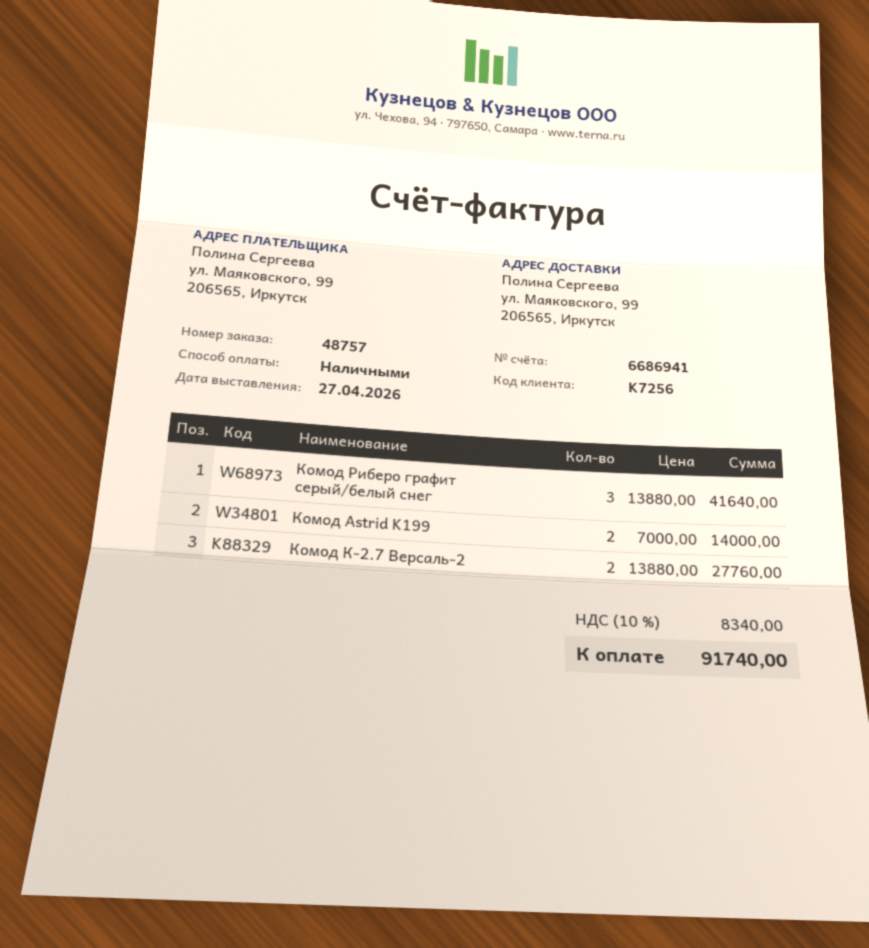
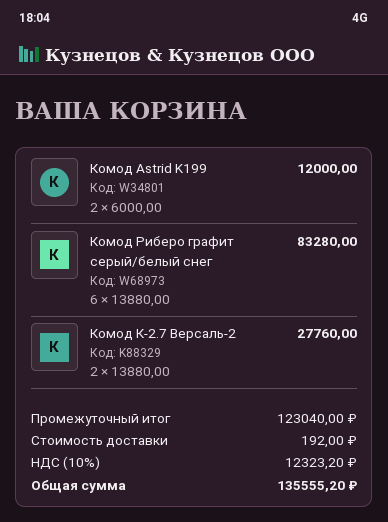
Комод Риберо графит серый/белый снег: 3 x 13880.00 = 41640.00 -> 6 x 13880.00 = 83280.00
Комод Astrid K199: 2 x 7000.00 = 14000.00 -> 2 x 6000.00 = 12000.00
shipping: none -> 192.00
tax: 10% = 8340.00 -> 10% = 12323.20
total: 91740.00 -> 135555.20

